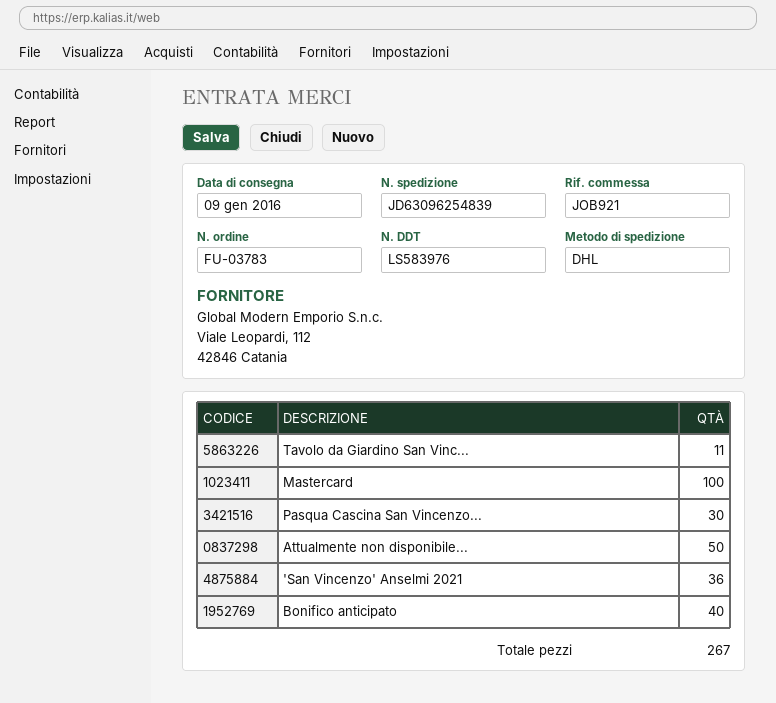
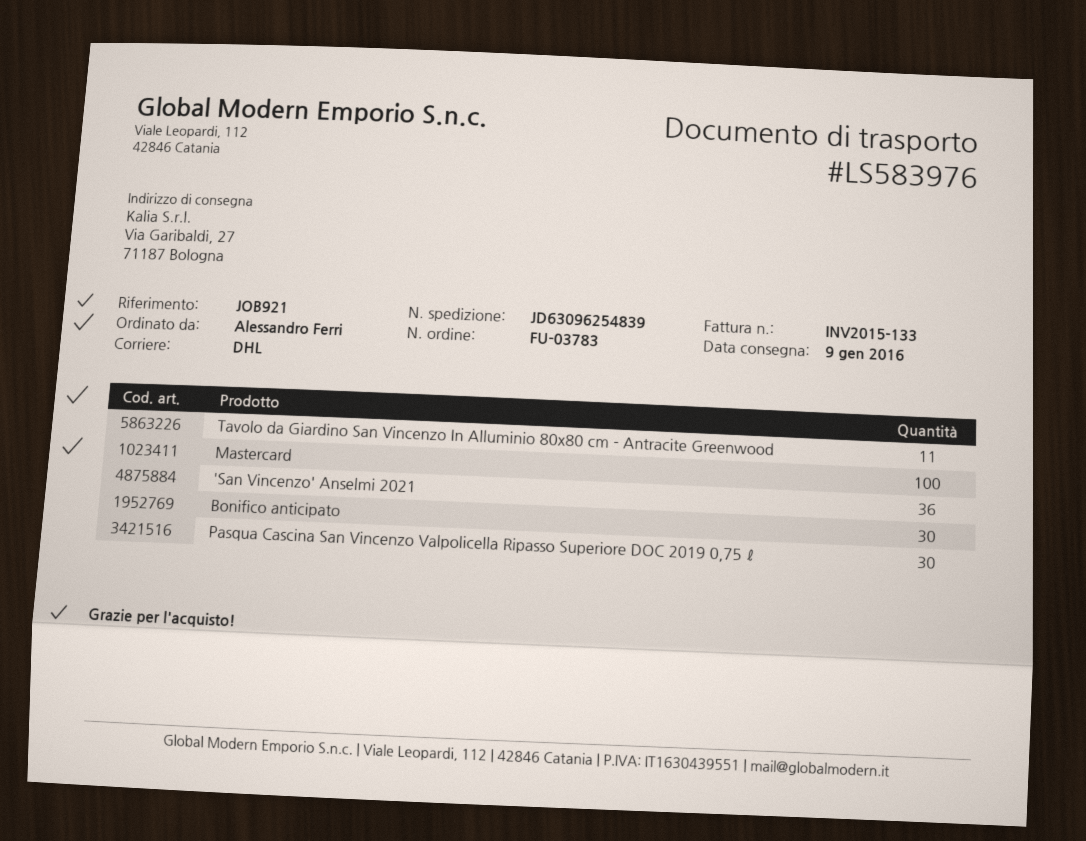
Attualmente non disponibile...: 50 -> none
Bonifico anticipato: 40 -> 30

